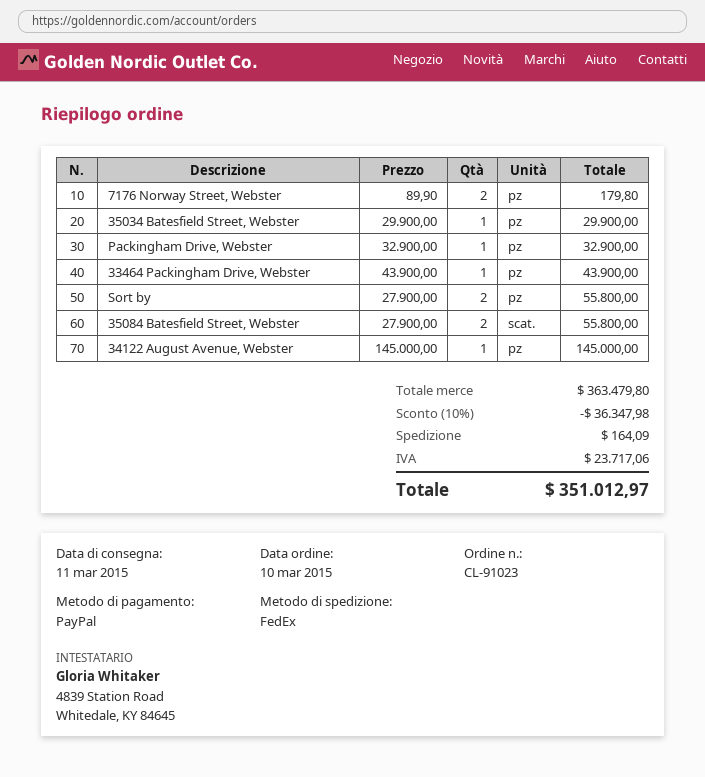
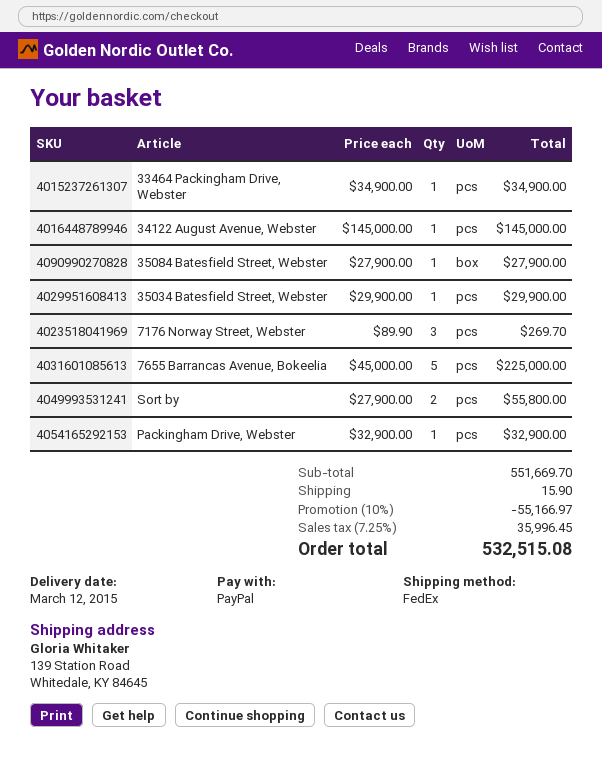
delivery date: 2015-03-11 -> 2015-03-12
7176 Norway Street, Webster: 2 x 89.90 = 179.80 -> 3 x 89.90 = 269.70
33464 Packingham Drive, Webster: 1 x 43900.00 = 43900.00 -> 1 x 34900.00 = 34900.00
35084 Batesfield Street, Webster: 2 x 27900.00 = 55800.00 -> 1 x 27900.00 = 27900.00
7655 Barrancas Avenue, Bokeelia: none -> 5 x 45000.00 = 225000.00
subtotal: 363479.80 -> 551669.70
discount: 10% = 36347.98 -> 10% = 55166.97
shipping: 164.09 -> 15.90
tax: 23717.06 -> 35996.45
total: 351012.97 -> 532515.08

